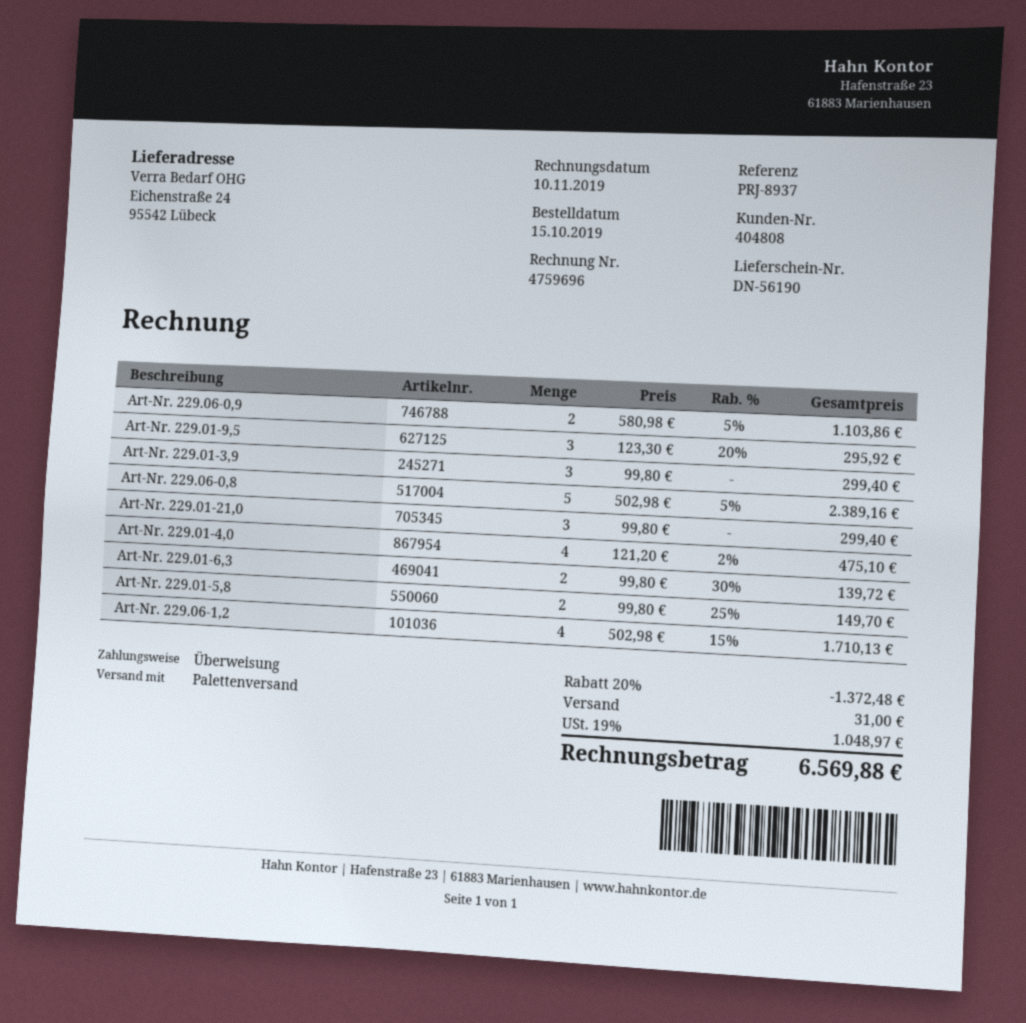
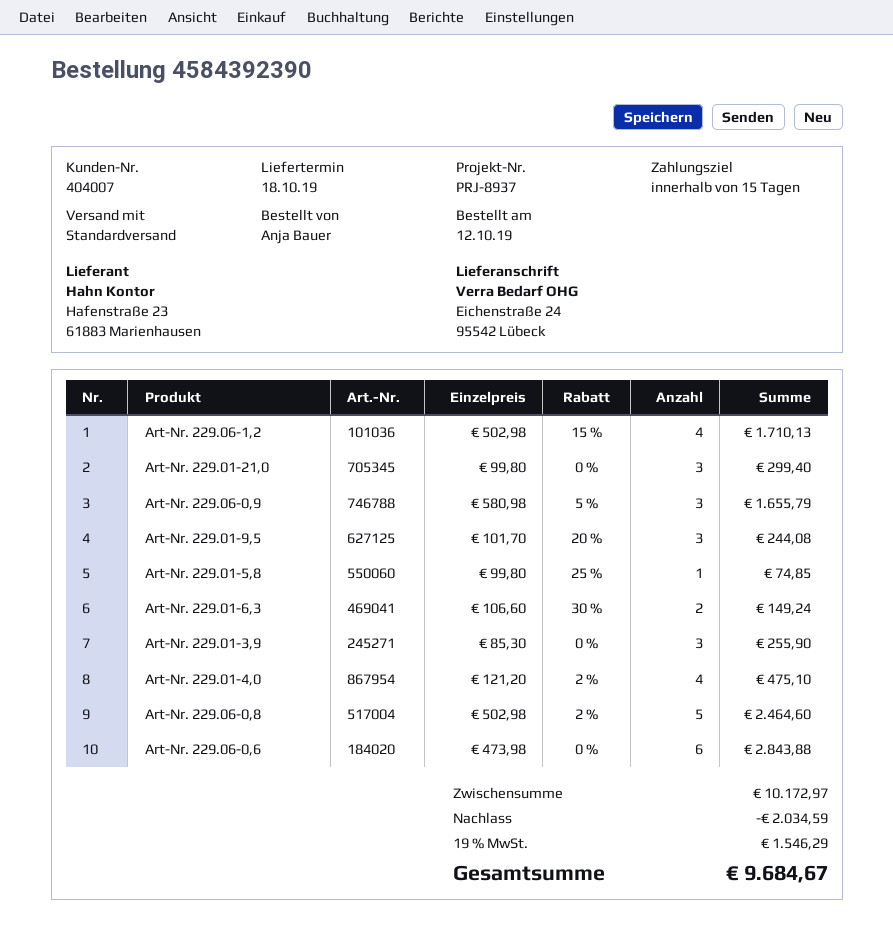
order date: 2019-10-15 -> 2019-10-12
customer number: 404808 -> 404007
shipping method: pallet freight -> standard
Art-Nr. 229.06-0,9: 2 x 580.98 - 5% = 1103.86 -> 3 x 580.98 - 5% = 1655.79
Art-Nr. 229.01-9,5: 3 x 123.30 - 20% = 295.92 -> 3 x 101.70 - 20% = 244.08
Art-Nr. 229.01-3,9: 3 x 99.80 = 299.40 -> 3 x 85.30 = 255.90
Art-Nr. 229.06-0,8: 5 x 502.98 - 5% = 2389.16 -> 5 x 502.98 - 2% = 2464.60
Art-Nr. 229.01-6,3: 2 x 99.80 - 30% = 139.72 -> 2 x 106.60 - 30% = 149.24
Art-Nr. 229.01-5,8: 2 x 99.80 - 25% = 149.70 -> 1 x 99.80 - 25% = 74.85
Art-Nr. 229.06-0,6: none -> 6 x 473.98 = 2843.88
discount: 1372.48 -> 2034.59
shipping: 31.00 -> none
tax: 19% = 1048.97 -> 19% = 1546.29
total: 6569.88 -> 9684.67

